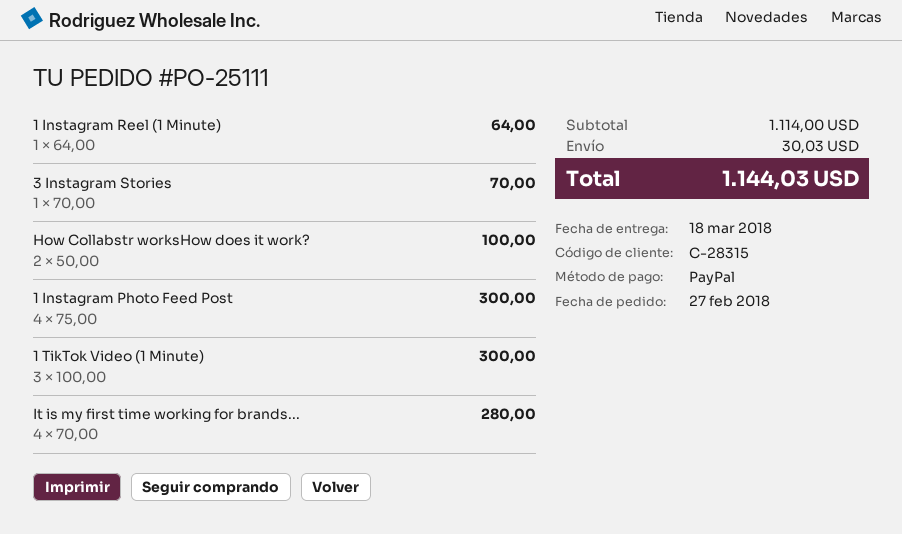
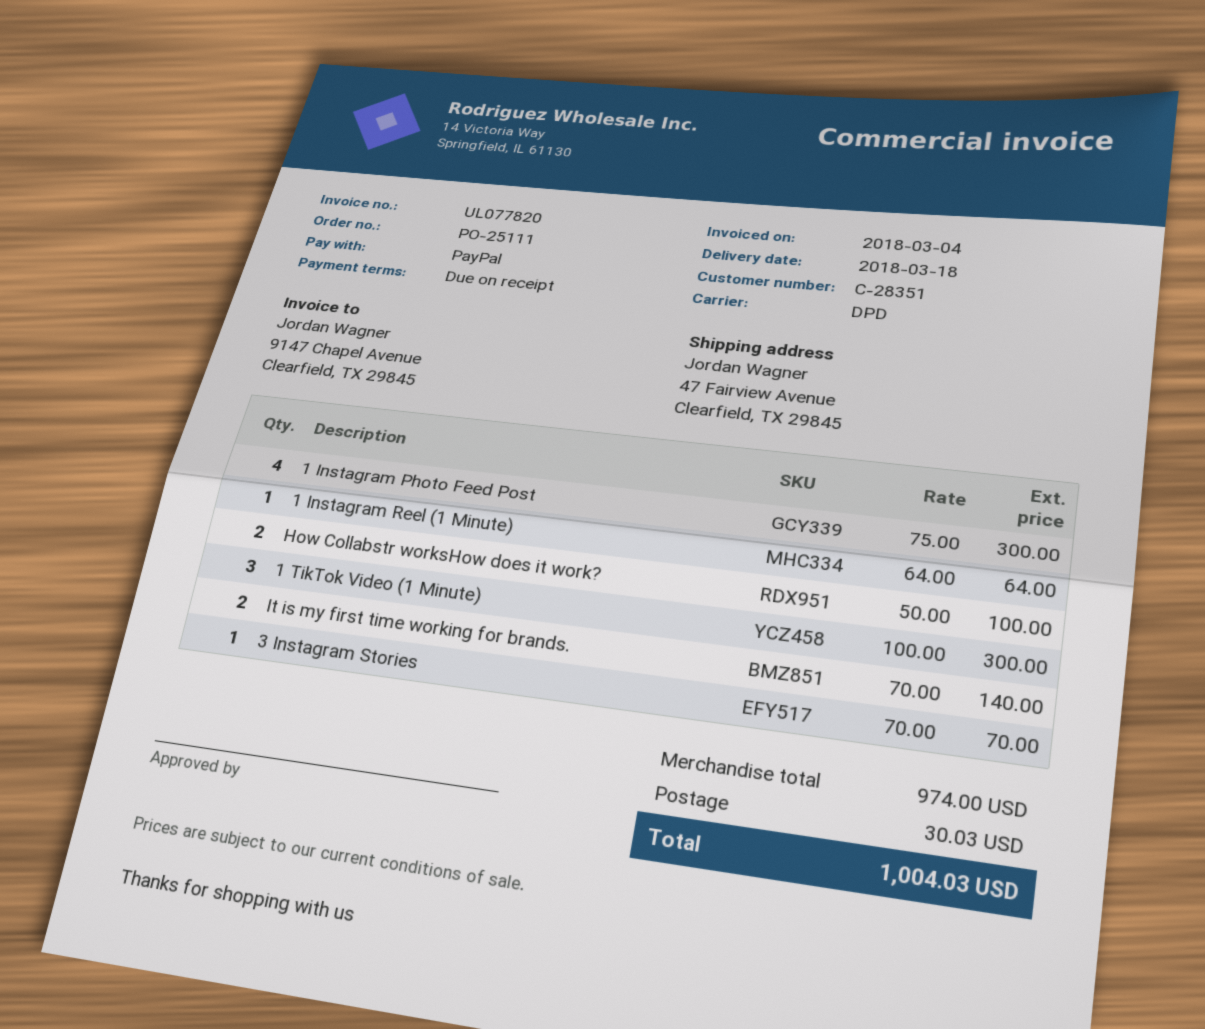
customer number: C-28315 -> C-28351
It is my first time working for brands...: 4 x 70.00 = 280.00 -> 2 x 70.00 = 140.00
subtotal: 1114.00 -> 974.00
total: 1144.03 -> 1004.03

